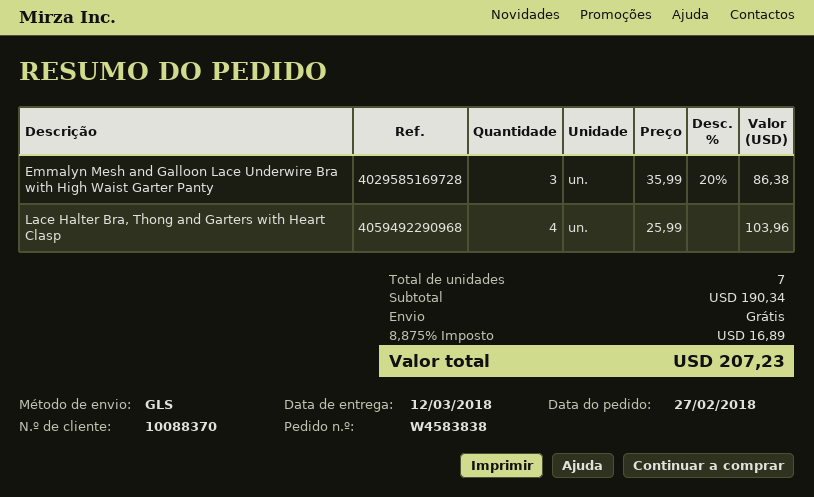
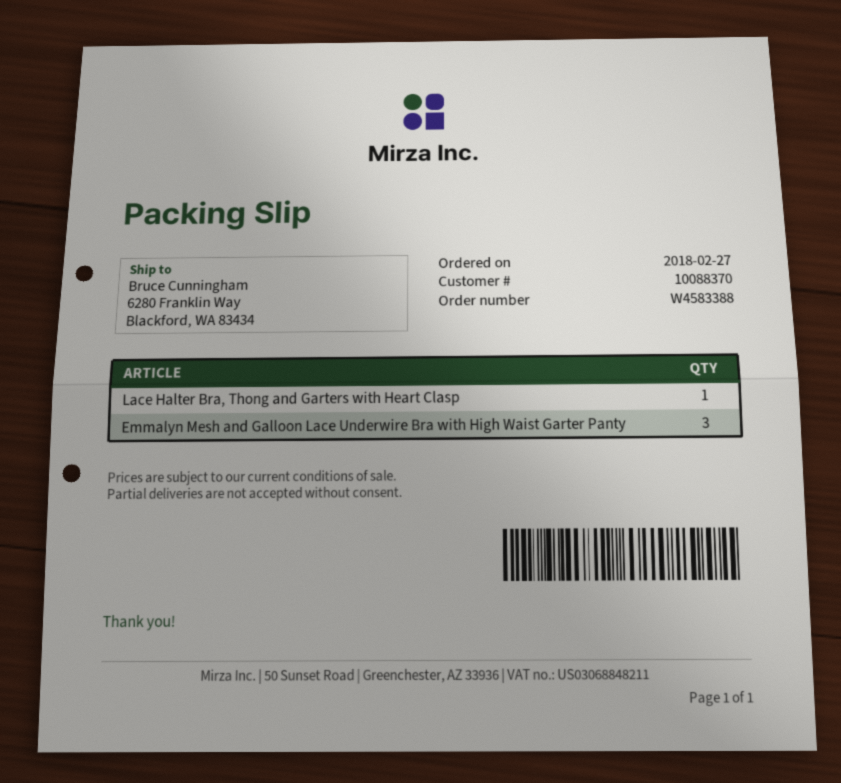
order number: W4583838 -> W4583388
Lace Halter Bra, Thong and Garters with Heart Clasp: 4 -> 1

